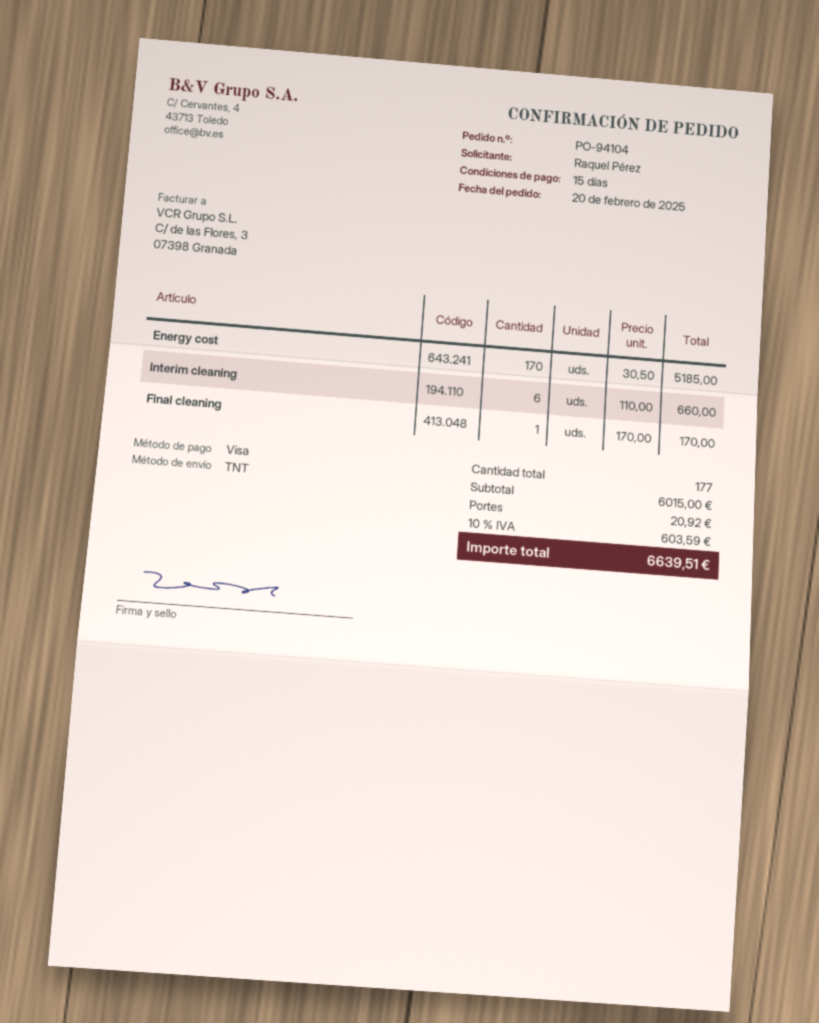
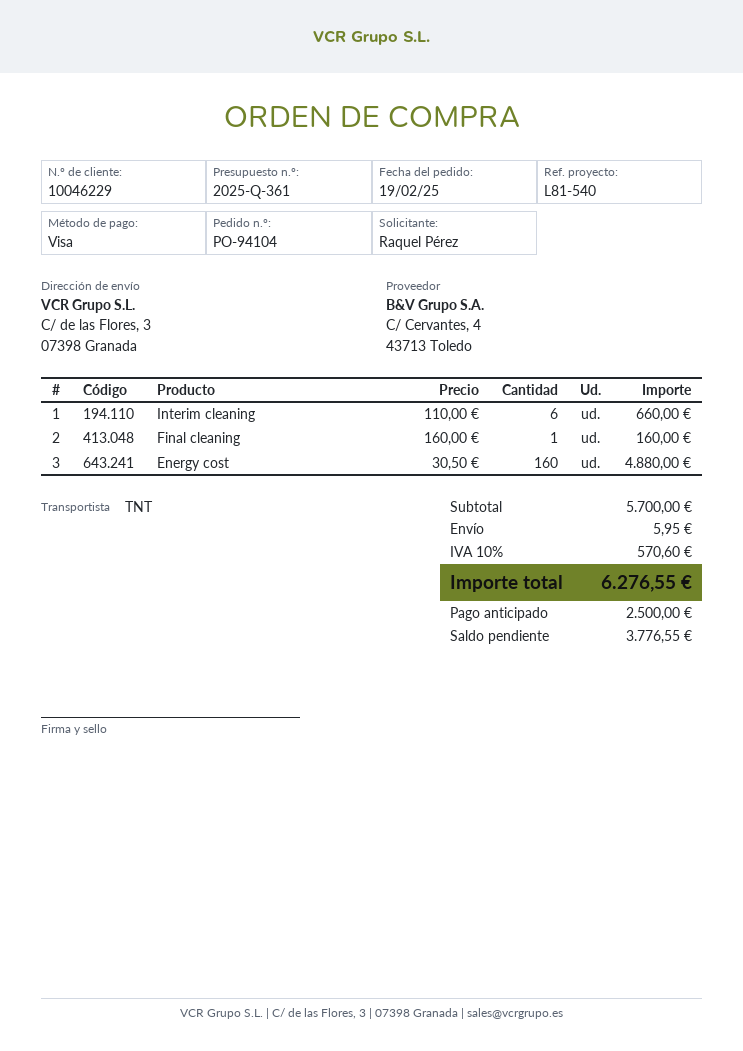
order date: 2025-02-20 -> 2025-02-19
Energy cost: 170 x 30.50 = 5185.00 -> 160 x 30.50 = 4880.00
Final cleaning: 1 x 170.00 = 170.00 -> 1 x 160.00 = 160.00
subtotal: 6015.00 -> 5700.00
shipping: 20.92 -> 5.95
tax: 10% = 603.59 -> 10% = 570.60
total: 6639.51 -> 6276.55

